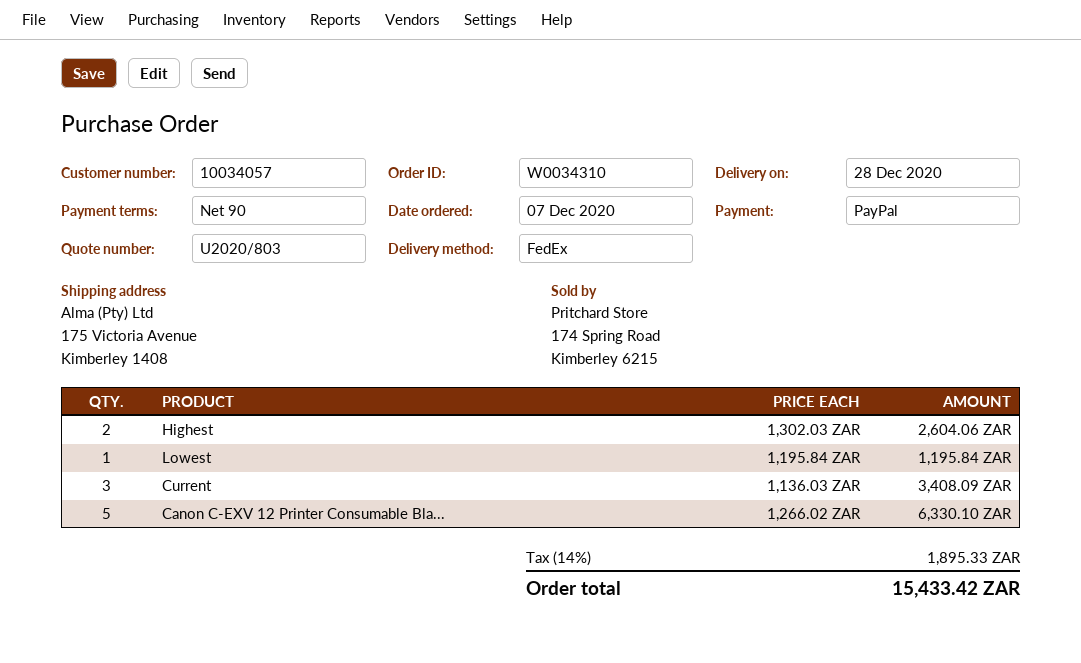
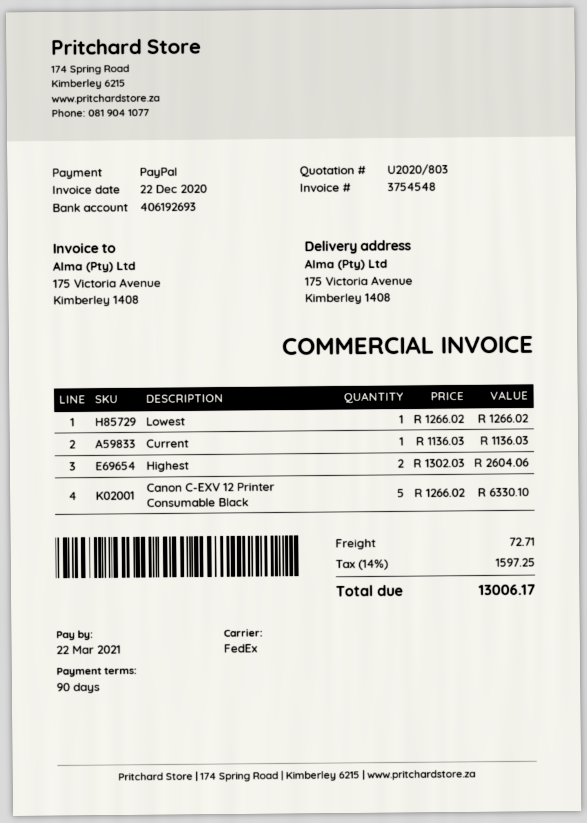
Lowest: 1 x 1195.84 = 1195.84 -> 1 x 1266.02 = 1266.02
Current: 3 x 1136.03 = 3408.09 -> 1 x 1136.03 = 1136.03
shipping: none -> 72.71
tax: 14% = 1895.33 -> 14% = 1597.25
total: 15433.42 -> 13006.17

